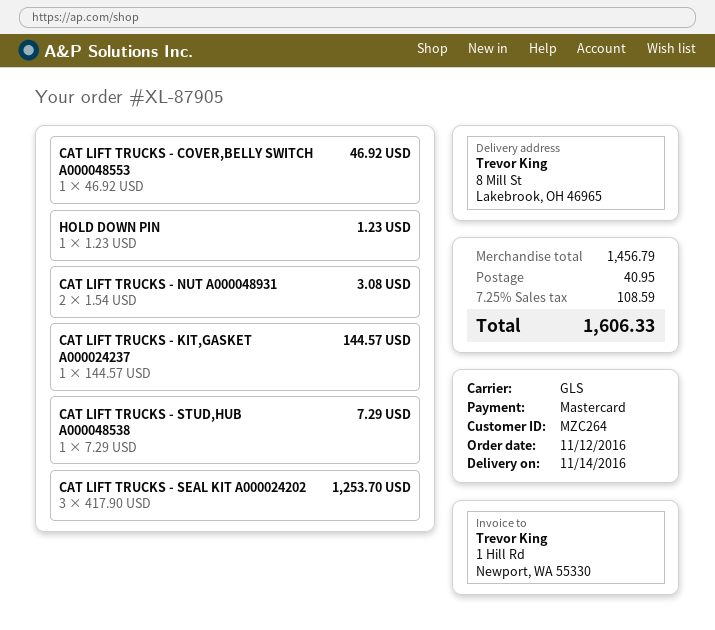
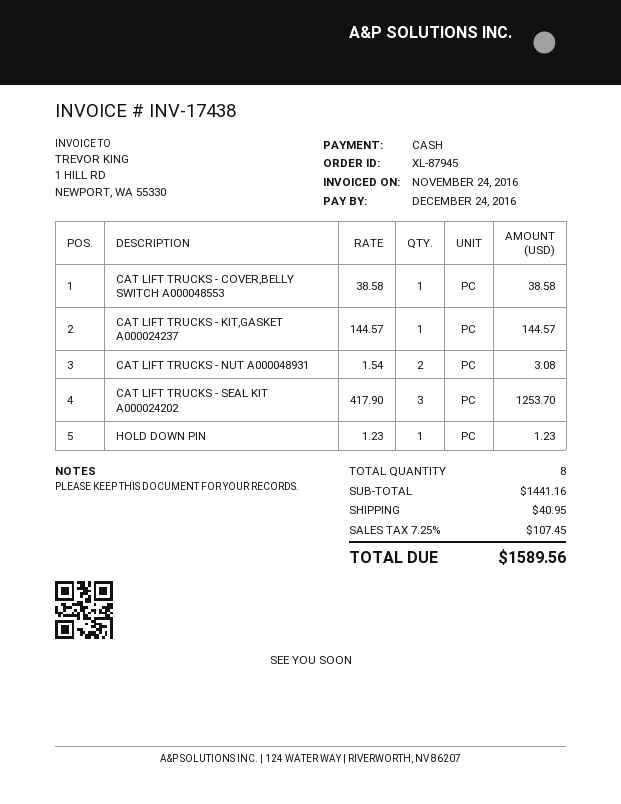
order number: XL-87905 -> XL-87945
payment method: Mastercard -> cash
CAT LIFT TRUCKS - COVER,BELLY SWITCH A000048553: 1 x 46.92 = 46.92 -> 1 x 38.58 = 38.58
CAT LIFT TRUCKS - STUD,HUB A000048538: 1 x 7.29 = 7.29 -> none
subtotal: 1456.79 -> 1441.16
tax: 7.25% = 108.59 -> 7.25% = 107.45
total: 1606.33 -> 1589.56

